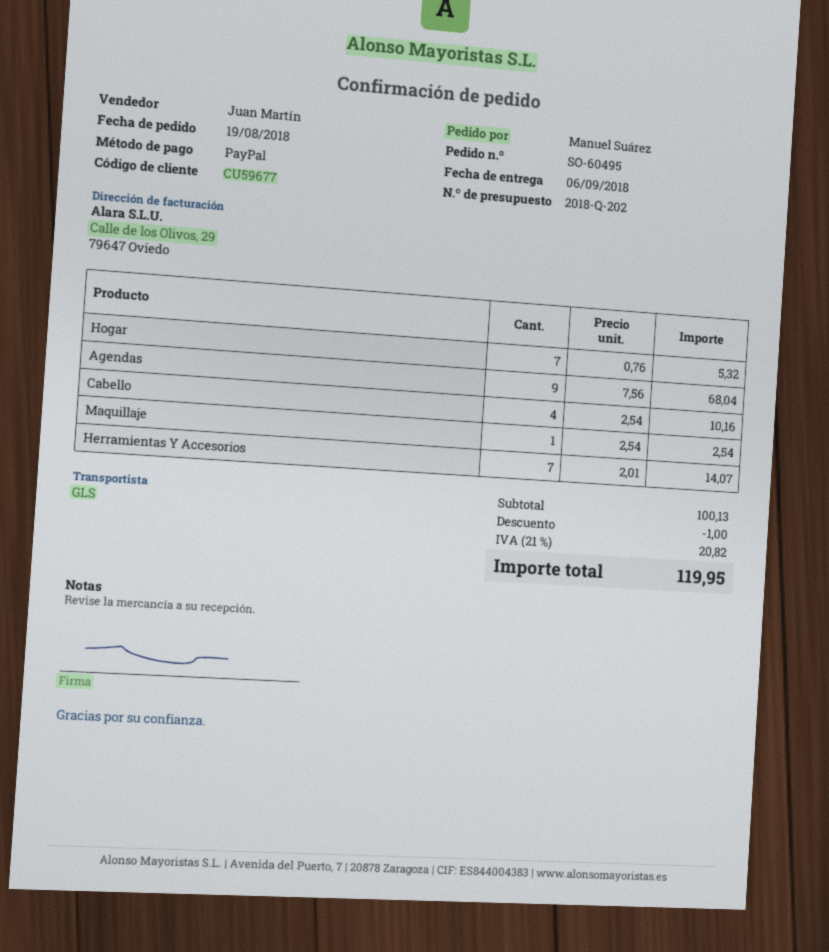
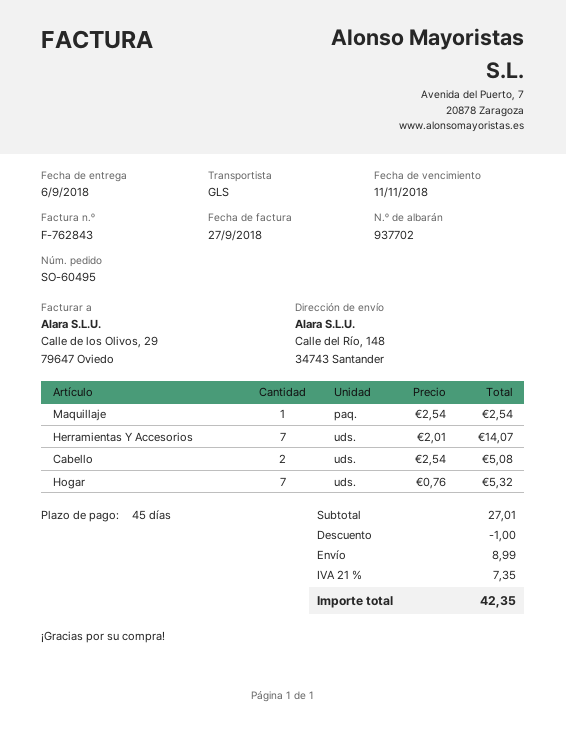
Agendas: 9 x 7.56 = 68.04 -> none
Cabello: 4 x 2.54 = 10.16 -> 2 x 2.54 = 5.08
subtotal: 100.13 -> 27.01
shipping: none -> 8.99
tax: 21% = 20.82 -> 21% = 7.35
total: 119.95 -> 42.35

